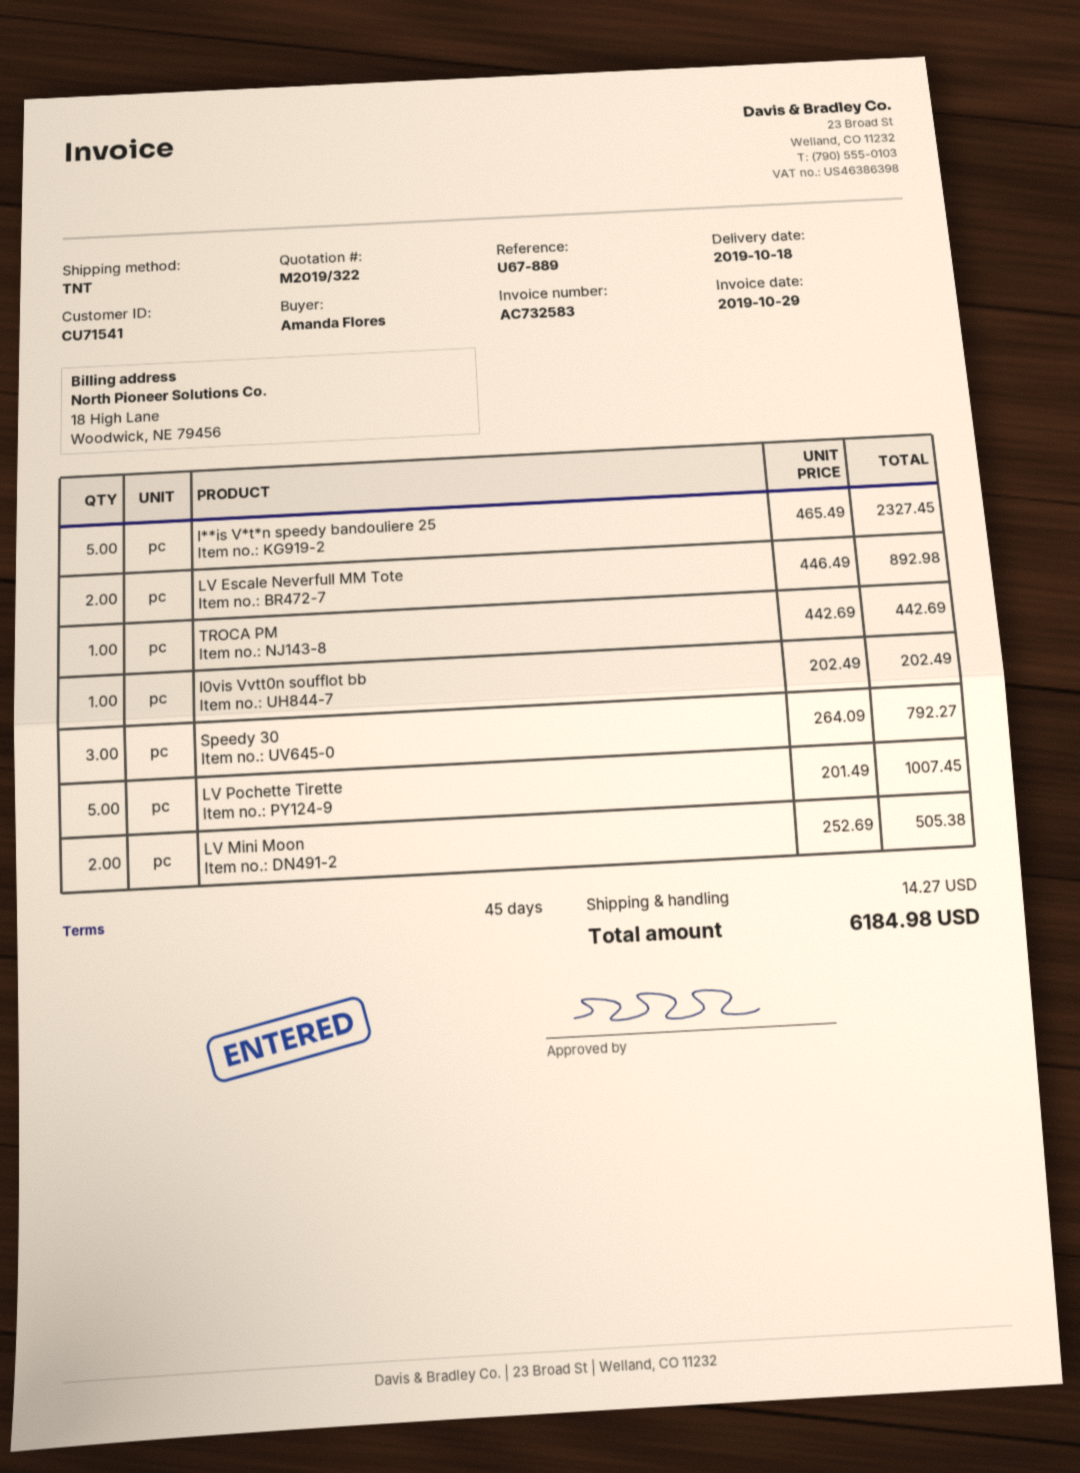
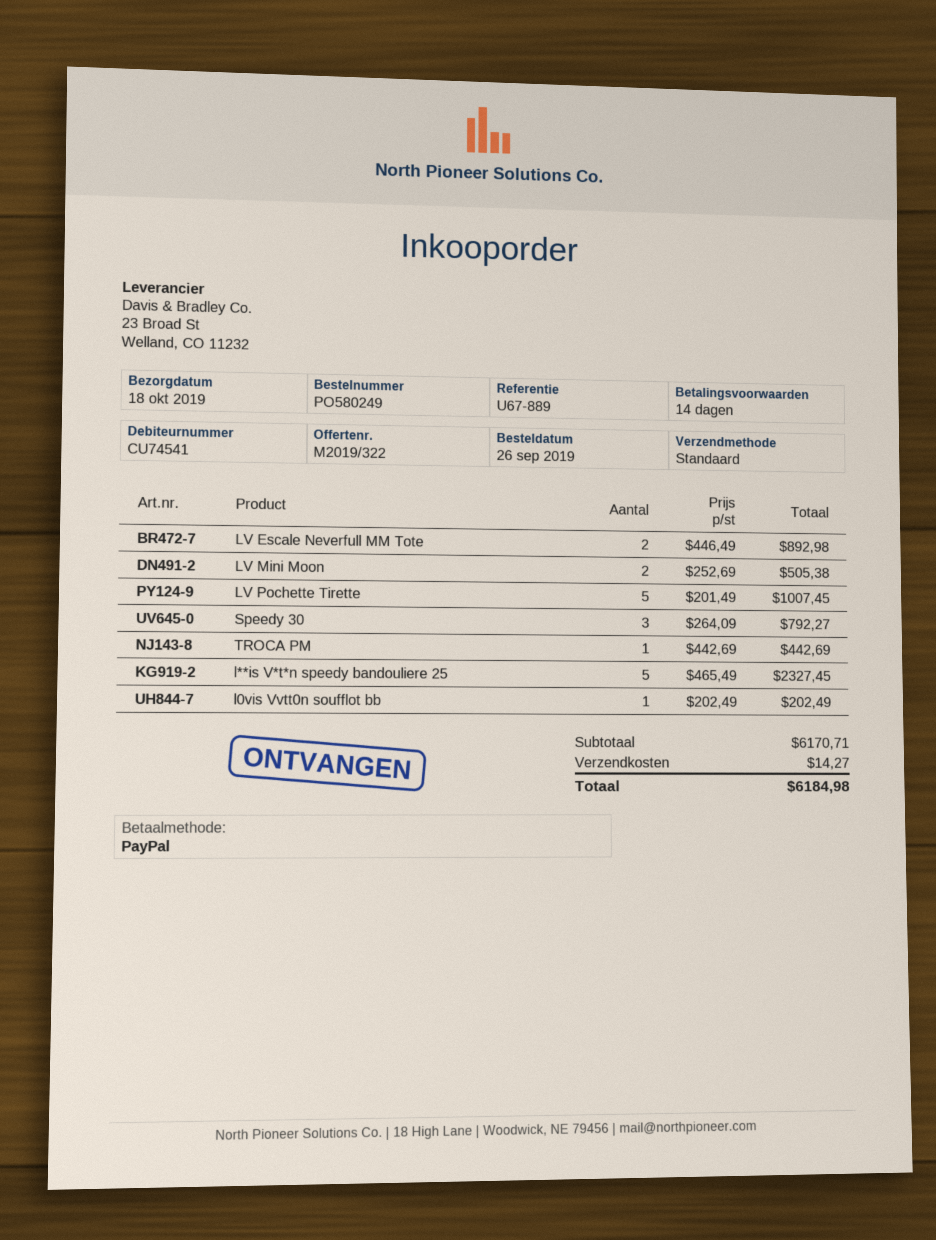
payment terms: 45 days -> 14 days
customer number: CU71541 -> CU74541
shipping method: TNT -> standard

